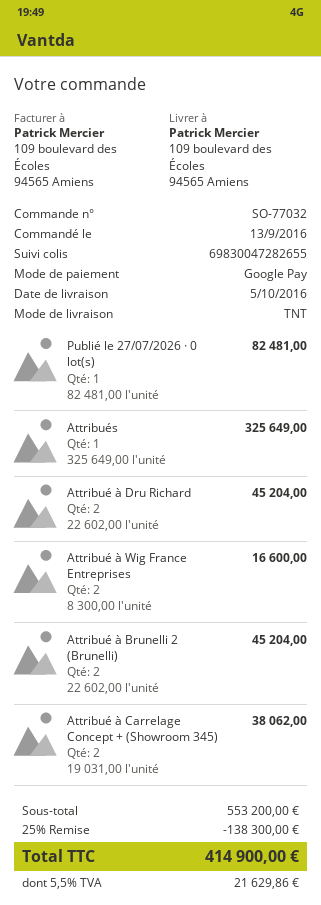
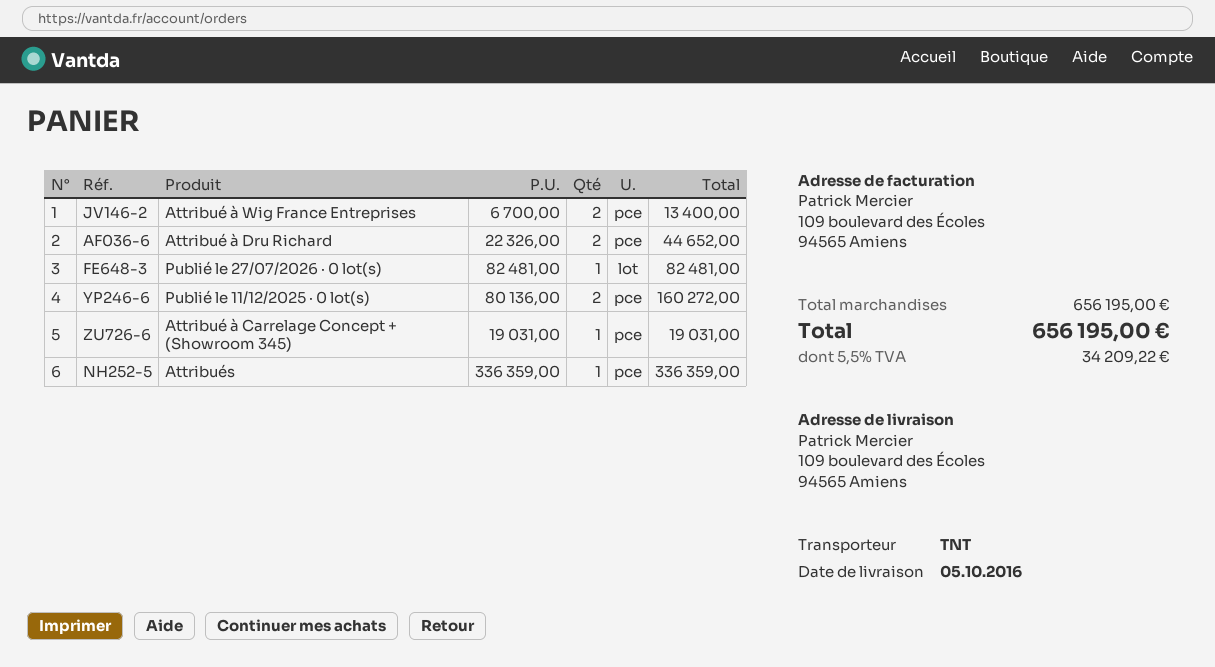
Attribués: 1 x 325649.00 = 325649.00 -> 1 x 336359.00 = 336359.00
Attribué à Dru Richard: 2 x 22602.00 = 45204.00 -> 2 x 22326.00 = 44652.00
Attribué à Wig France Entreprises: 2 x 8300.00 = 16600.00 -> 2 x 6700.00 = 13400.00
Attribué à Brunelli 2 (Brunelli): 2 x 22602.00 = 45204.00 -> none
Attribué à Carrelage Concept + (Showroom 345): 2 x 19031.00 = 38062.00 -> 1 x 19031.00 = 19031.00
Publié le 11/12/2025 · 0 lot(s): none -> 2 x 80136.00 = 160272.00
subtotal: 553200.00 -> 656195.00
discount: 25% = 138300.00 -> none
tax: 5.5% = 21629.86 -> 5.5% = 34209.22
total: 414900.00 -> 656195.00

